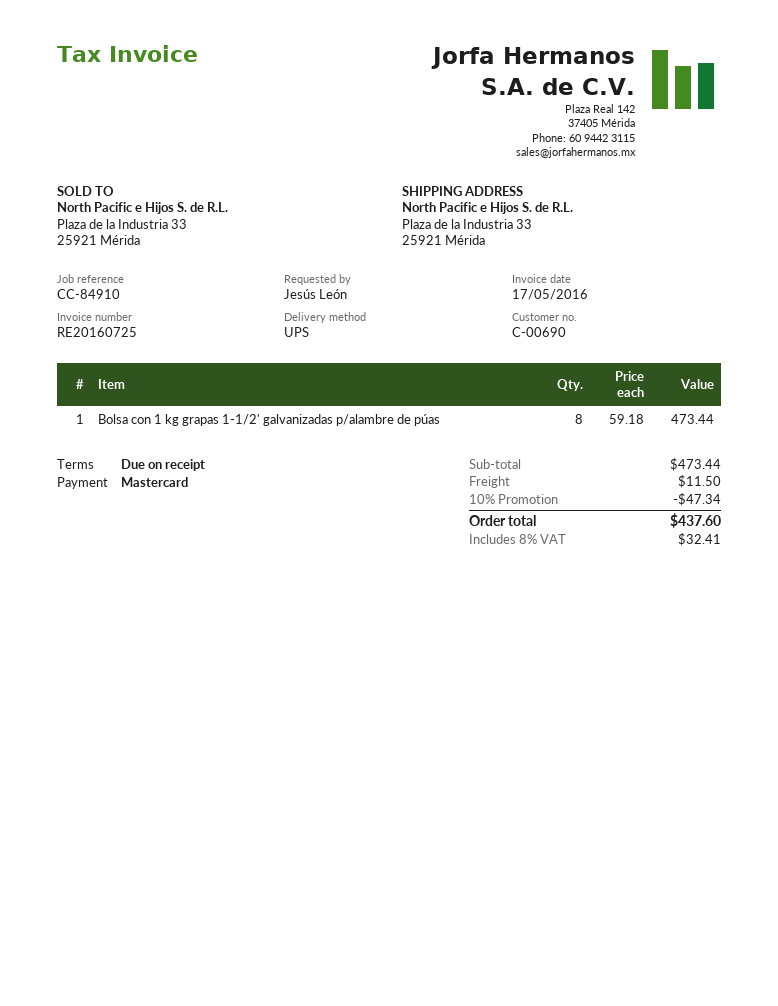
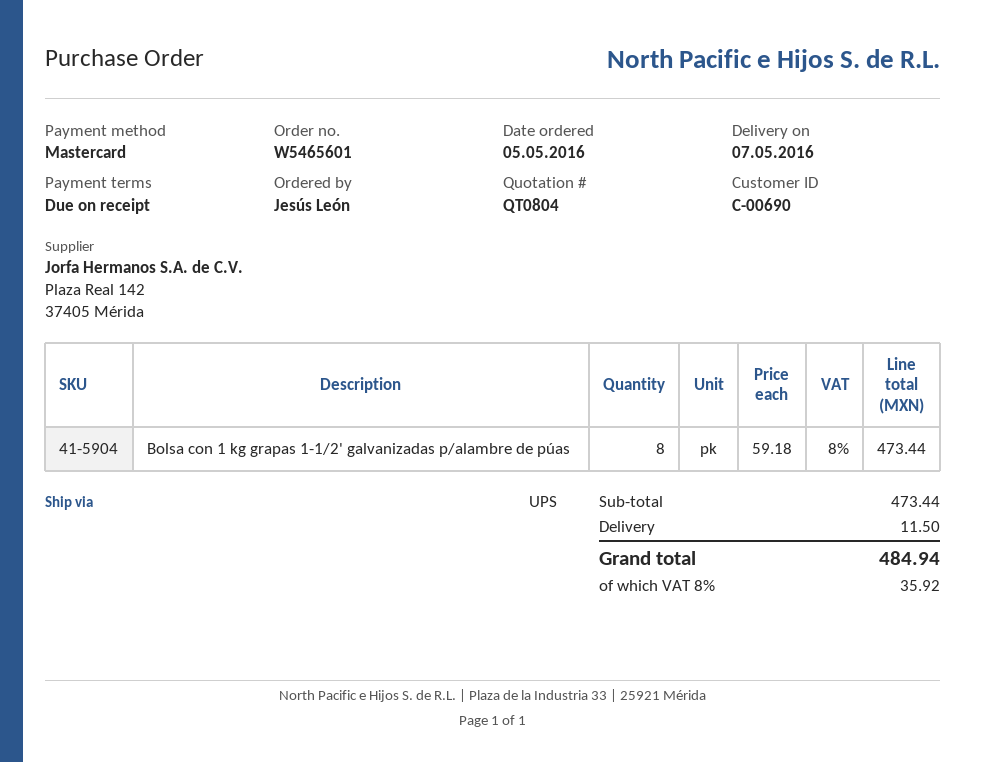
discount: 10% = 47.34 -> none
tax: 8% = 32.41 -> 8% = 35.92
total: 437.60 -> 484.94

